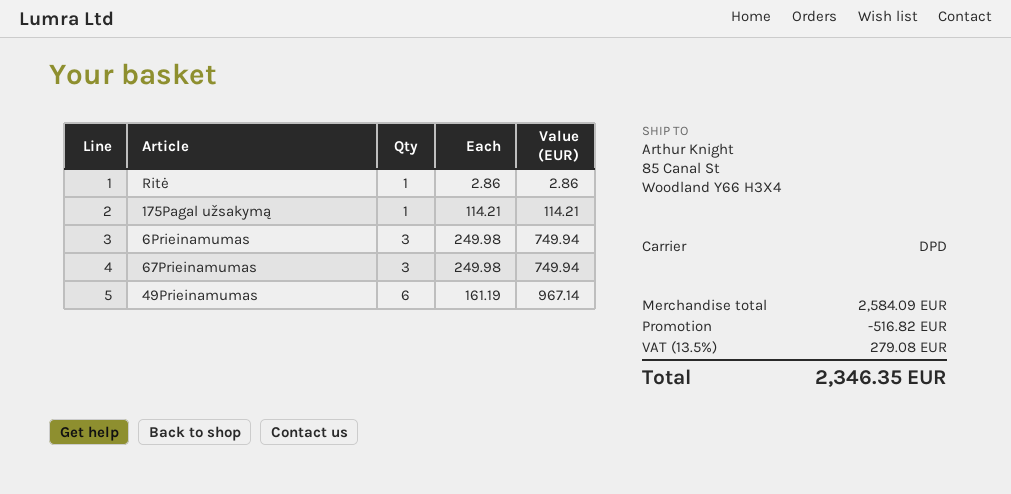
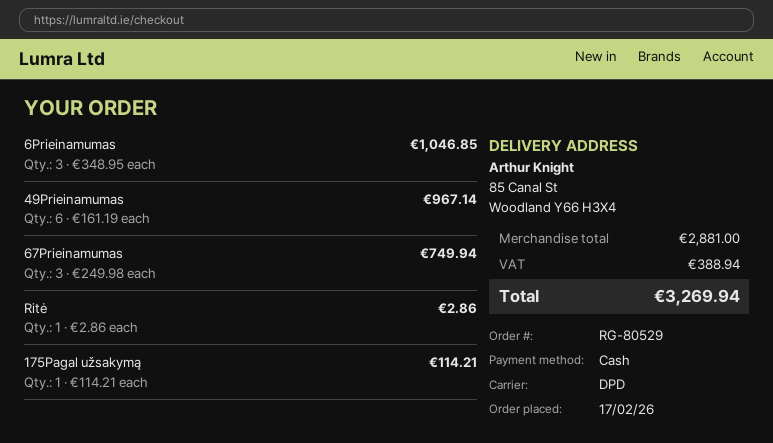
6Prieinamumas: 3 x 249.98 = 749.94 -> 3 x 348.95 = 1046.85
subtotal: 2584.09 -> 2881.00
discount: 516.82 -> none
tax: 279.08 -> 388.94
total: 2346.35 -> 3269.94

